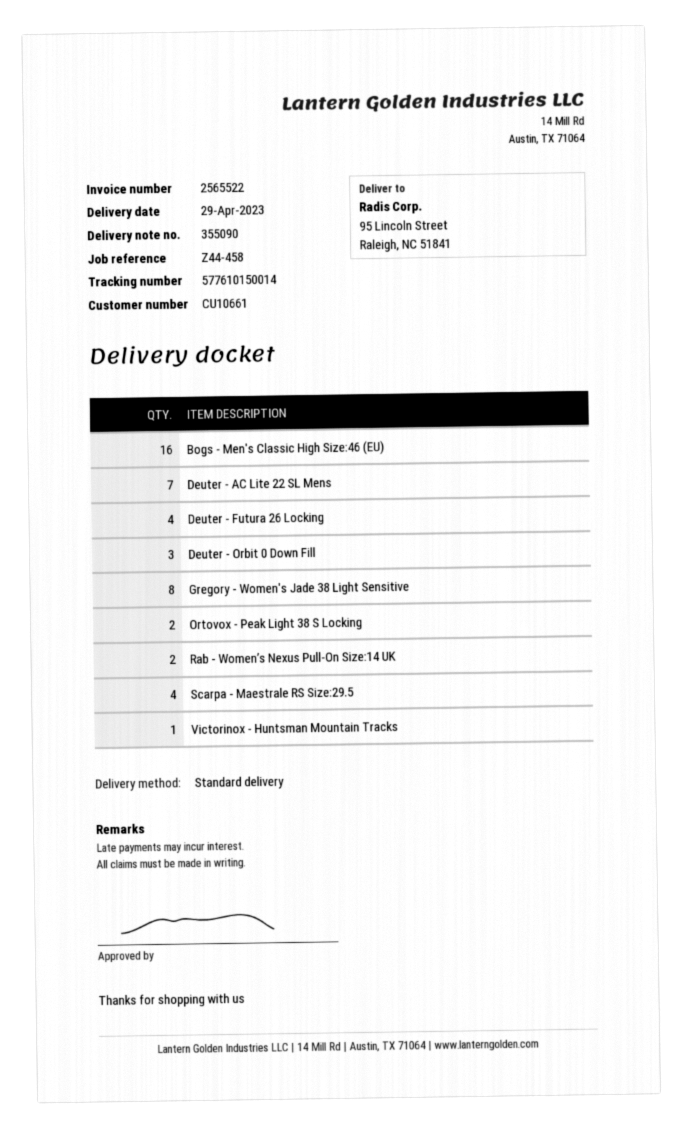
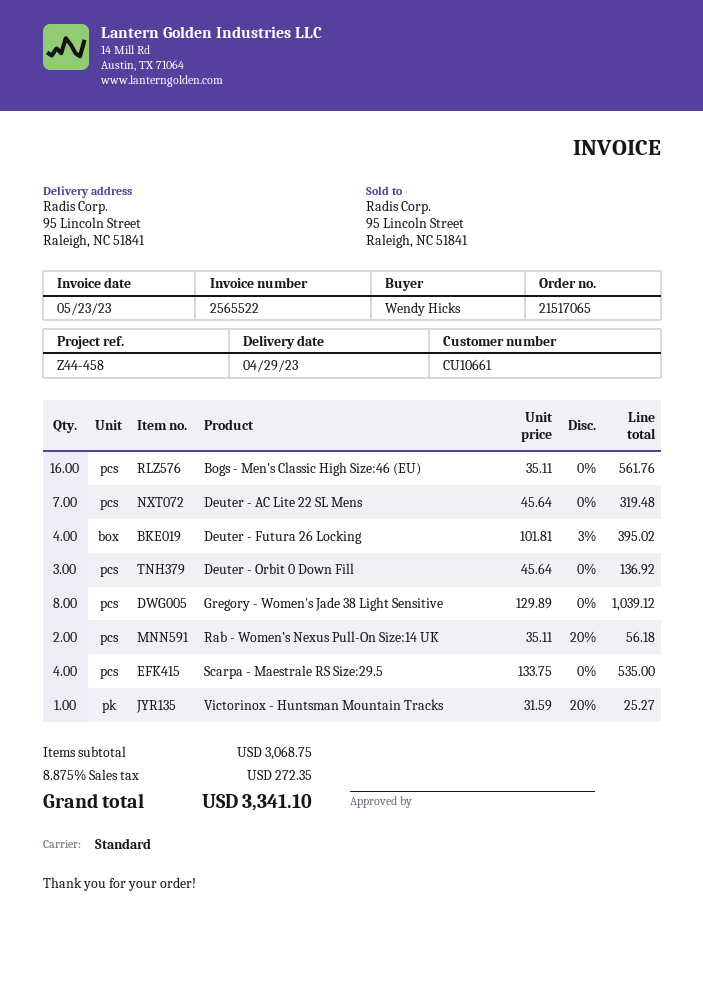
Ortovox - Peak Light 38 S Locking: 2 -> none

